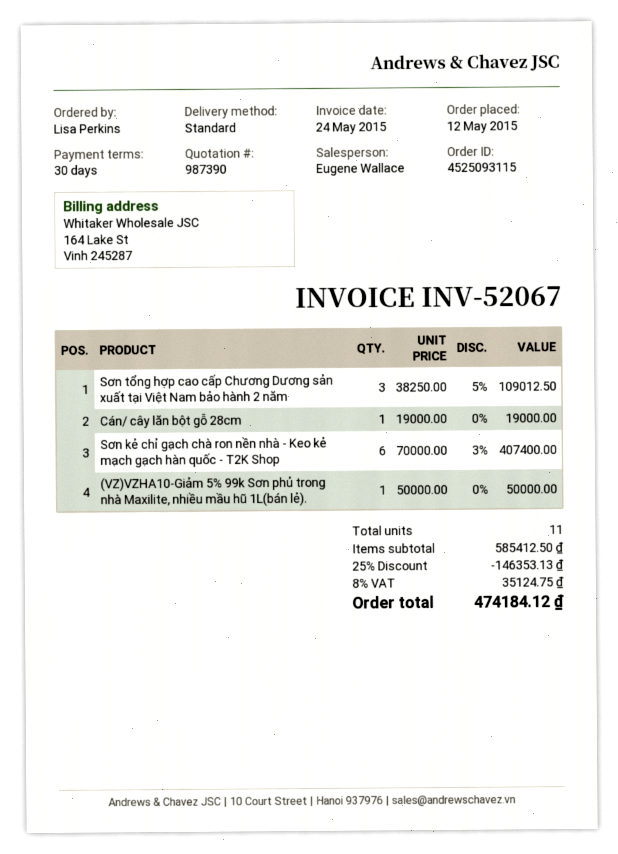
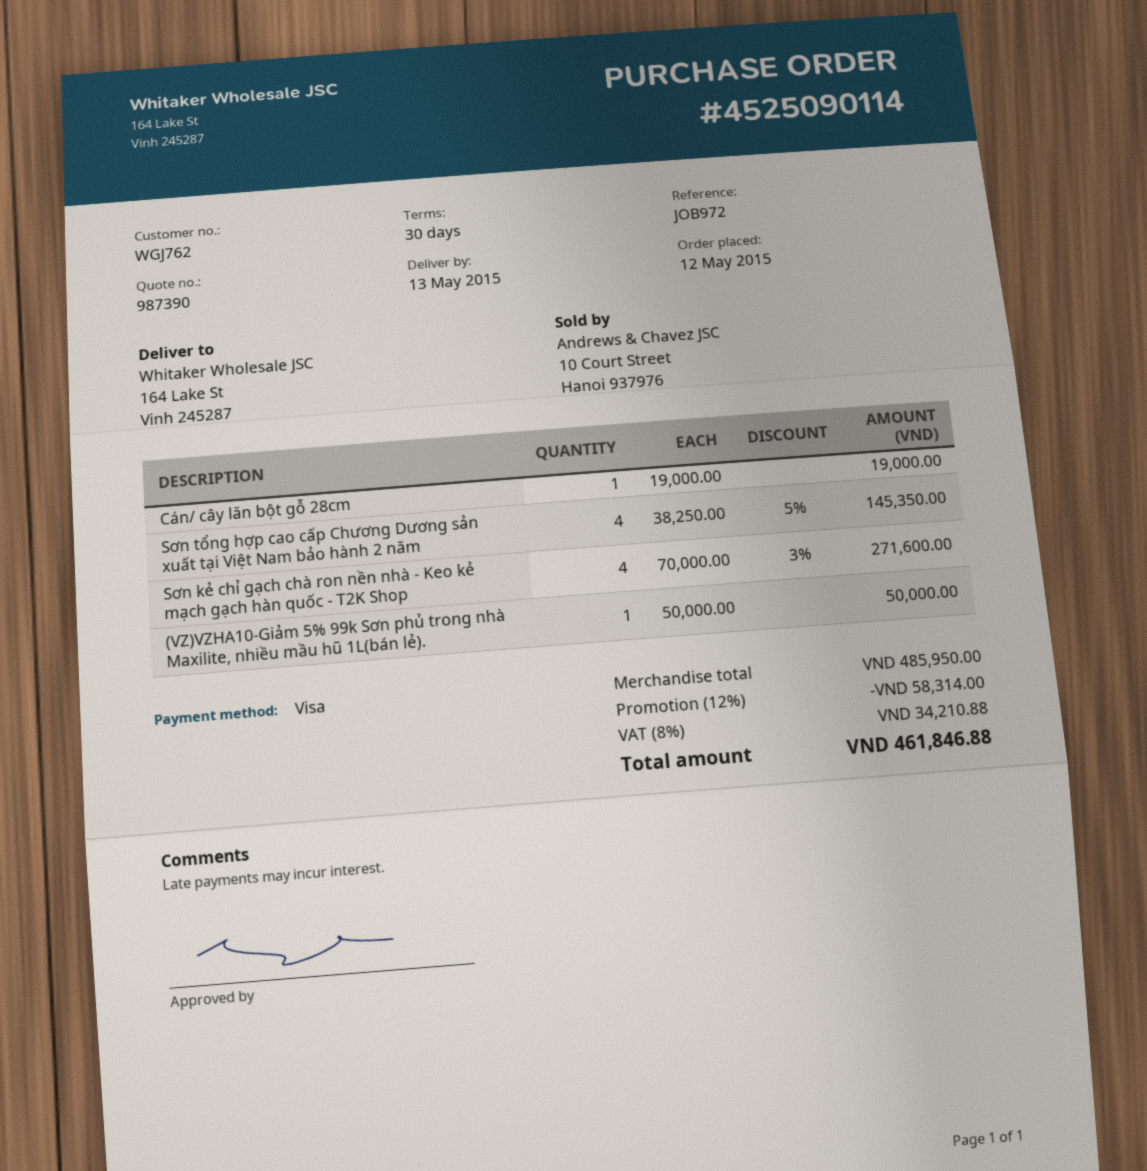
order number: 4525093115 -> 4525090114
Sơn tổng hợp cao cấp Chương Dương sản xuất tại Việt Nam bảo hành 2 năm: 3 x 38250.00 - 5% = 109012.50 -> 4 x 38250.00 - 5% = 145350.00
Sơn kẻ chỉ gạch chà ron nền nhà - Keo kẻ mạch gạch hàn quốc - T2K Shop: 6 x 70000.00 - 3% = 407400.00 -> 4 x 70000.00 - 3% = 271600.00
subtotal: 585412.50 -> 485950.00
discount: 25% = 146353.13 -> 12% = 58314.00
tax: 8% = 35124.75 -> 8% = 34210.88
total: 474184.12 -> 461846.88

